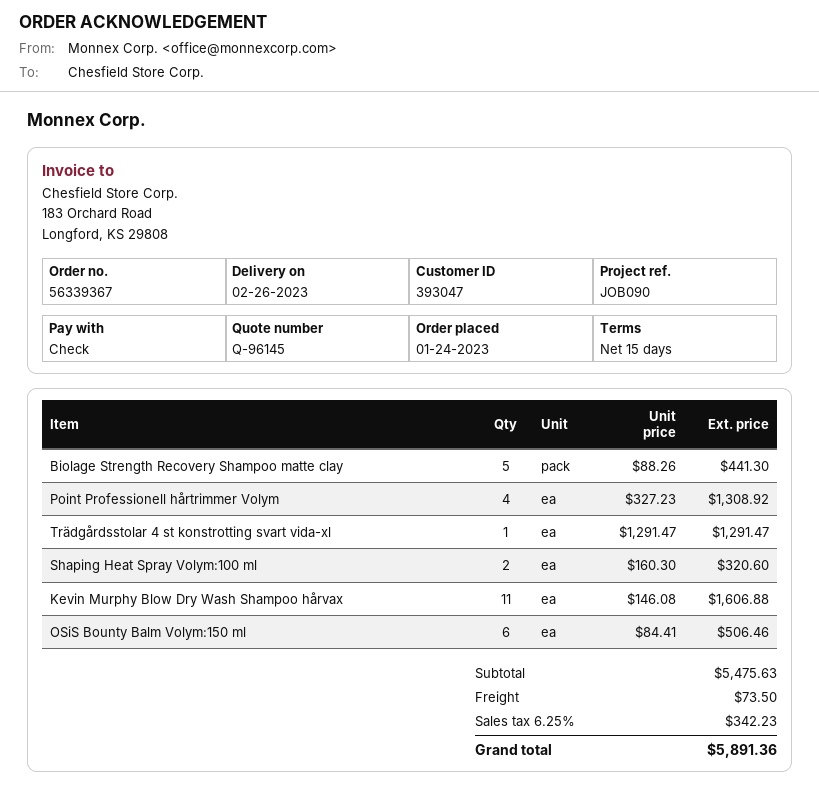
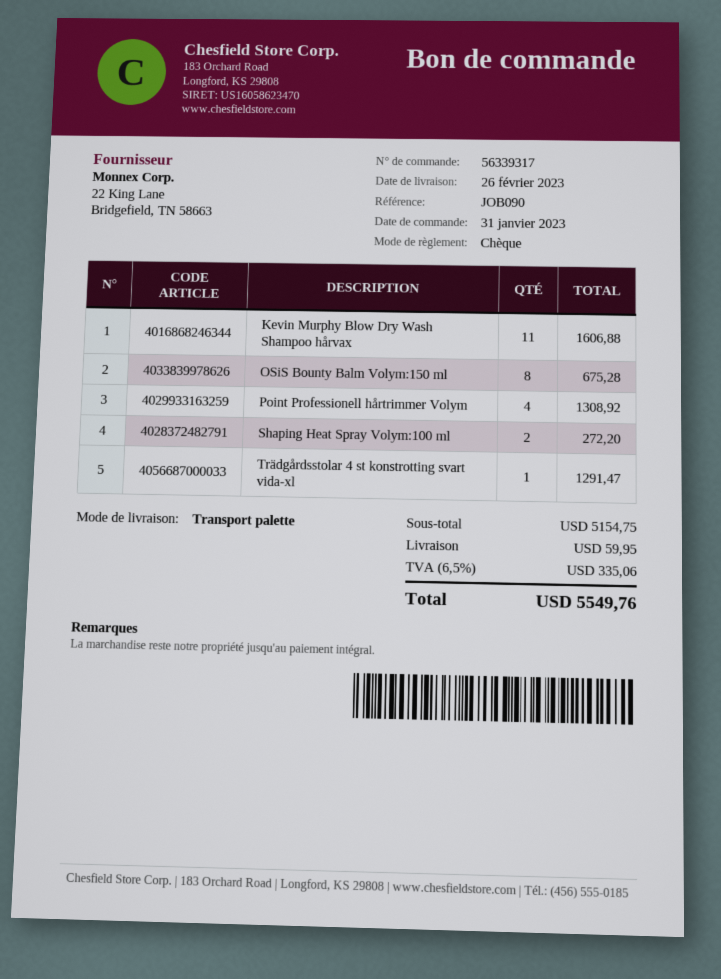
order number: 56339367 -> 56339317
order date: 2023-01-24 -> 2023-01-31
Biolage Strength Recovery Shampoo matte clay: 5 for 441.30 -> none
Shaping Heat Spray Volym:100 ml: 2 for 320.60 -> 2 for 272.20
OSiS Bounty Balm Volym:150 ml: 6 for 506.46 -> 8 for 675.28
subtotal: 5475.63 -> 5154.75
shipping: 73.50 -> 59.95
tax: 6.25% = 342.23 -> 6.5% = 335.06
total: 5891.36 -> 5549.76

